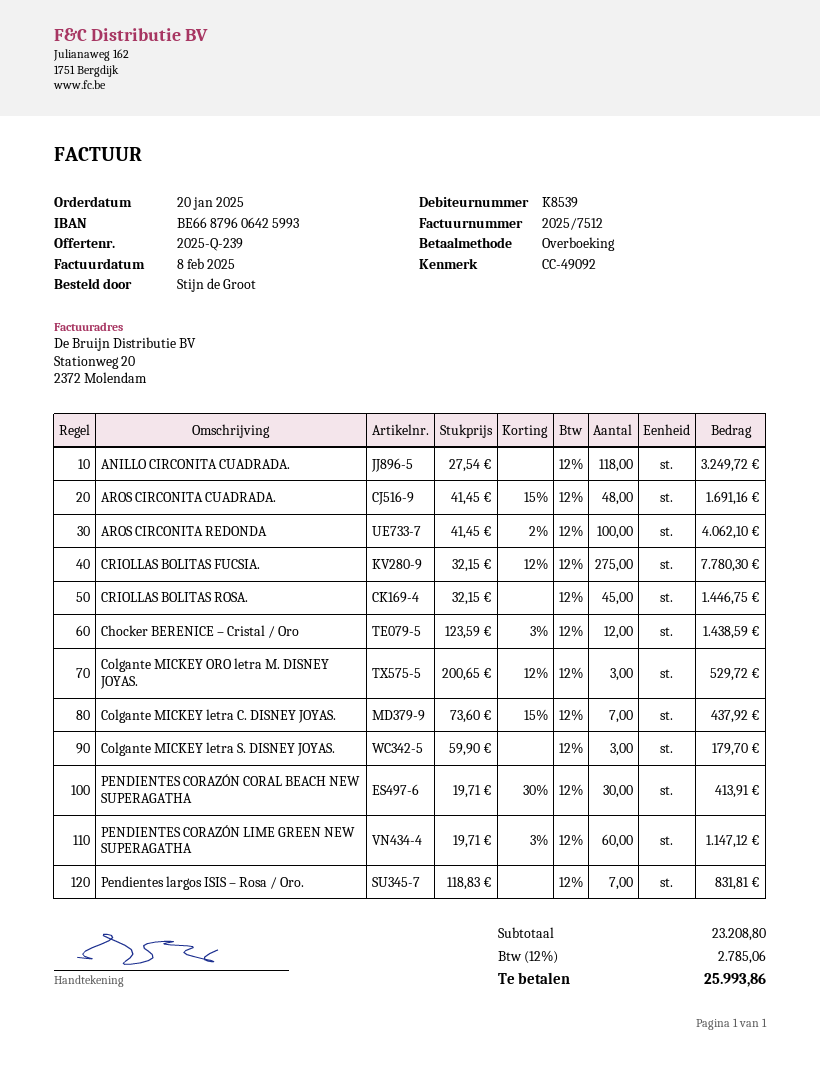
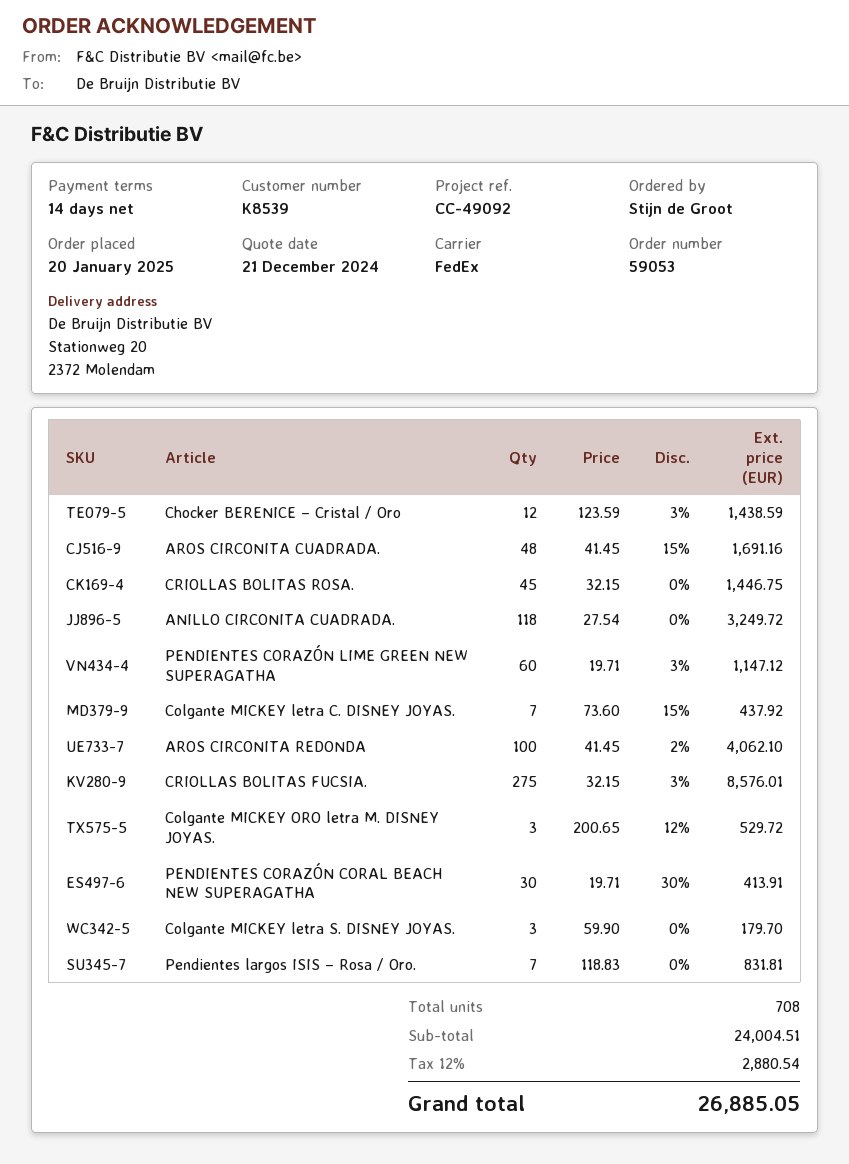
CRIOLLAS BOLITAS FUCSIA.: 275 x 32.15 - 12% = 7780.30 -> 275 x 32.15 - 3% = 8576.01
subtotal: 23208.80 -> 24004.51
tax: 12% = 2785.06 -> 12% = 2880.54
total: 25993.86 -> 26885.05

